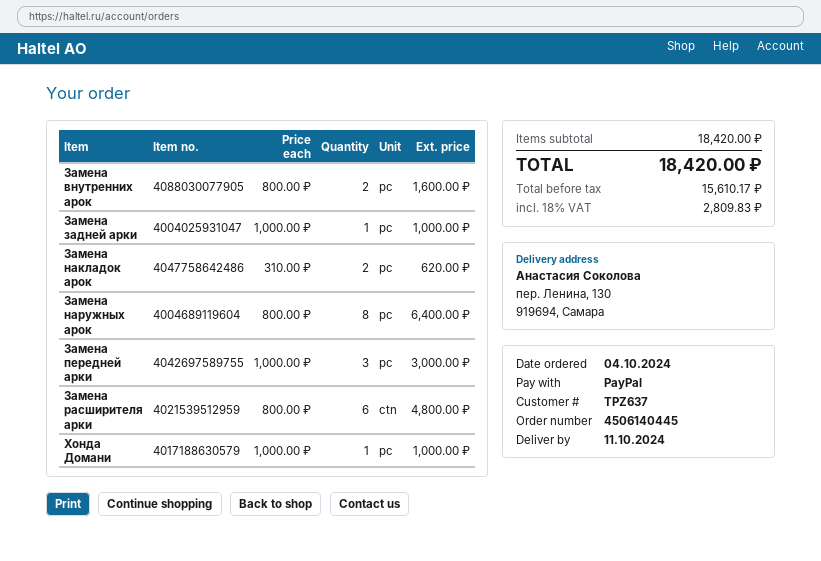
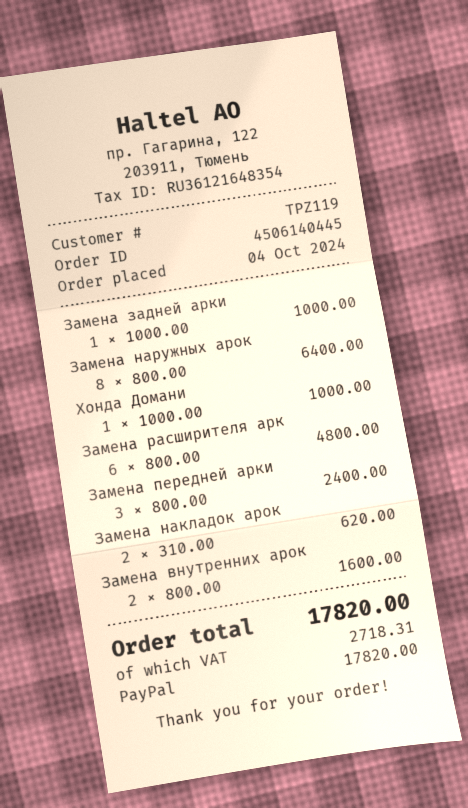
customer number: TPZ637 -> TPZ119
Замена передней арки: 3 x 1000.00 = 3000.00 -> 3 x 800.00 = 2400.00
tax: 2809.83 -> 2718.31
total: 18420.00 -> 17820.00

